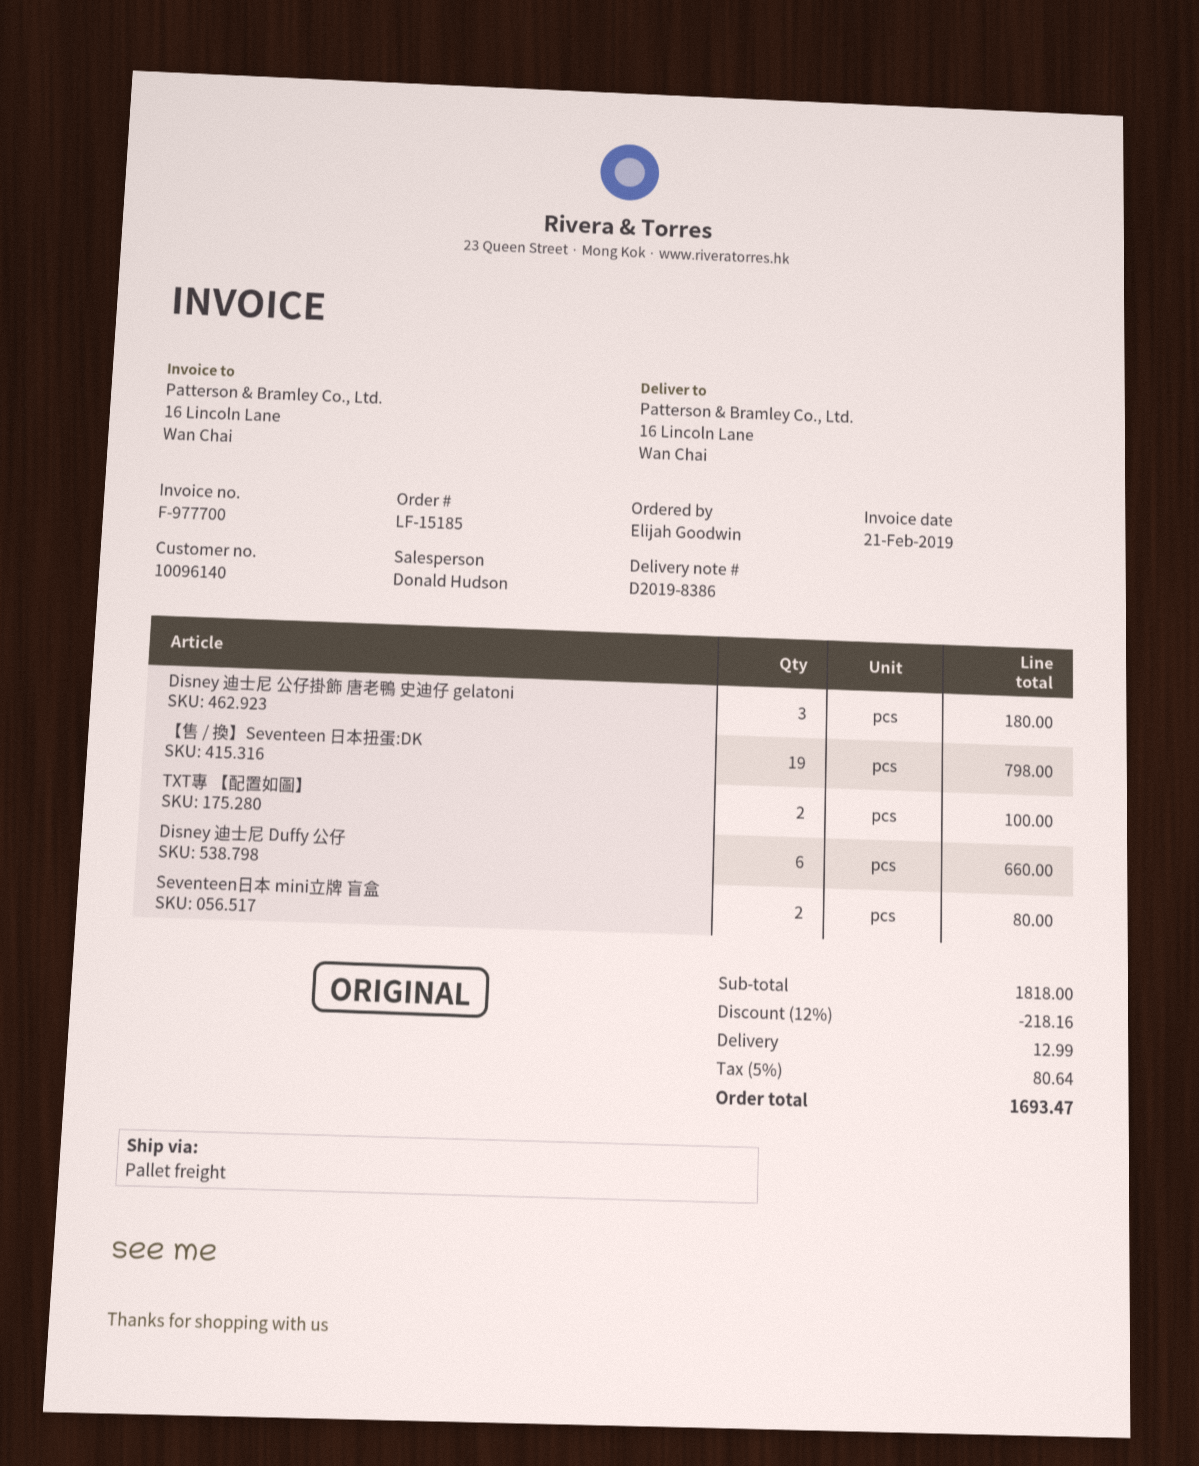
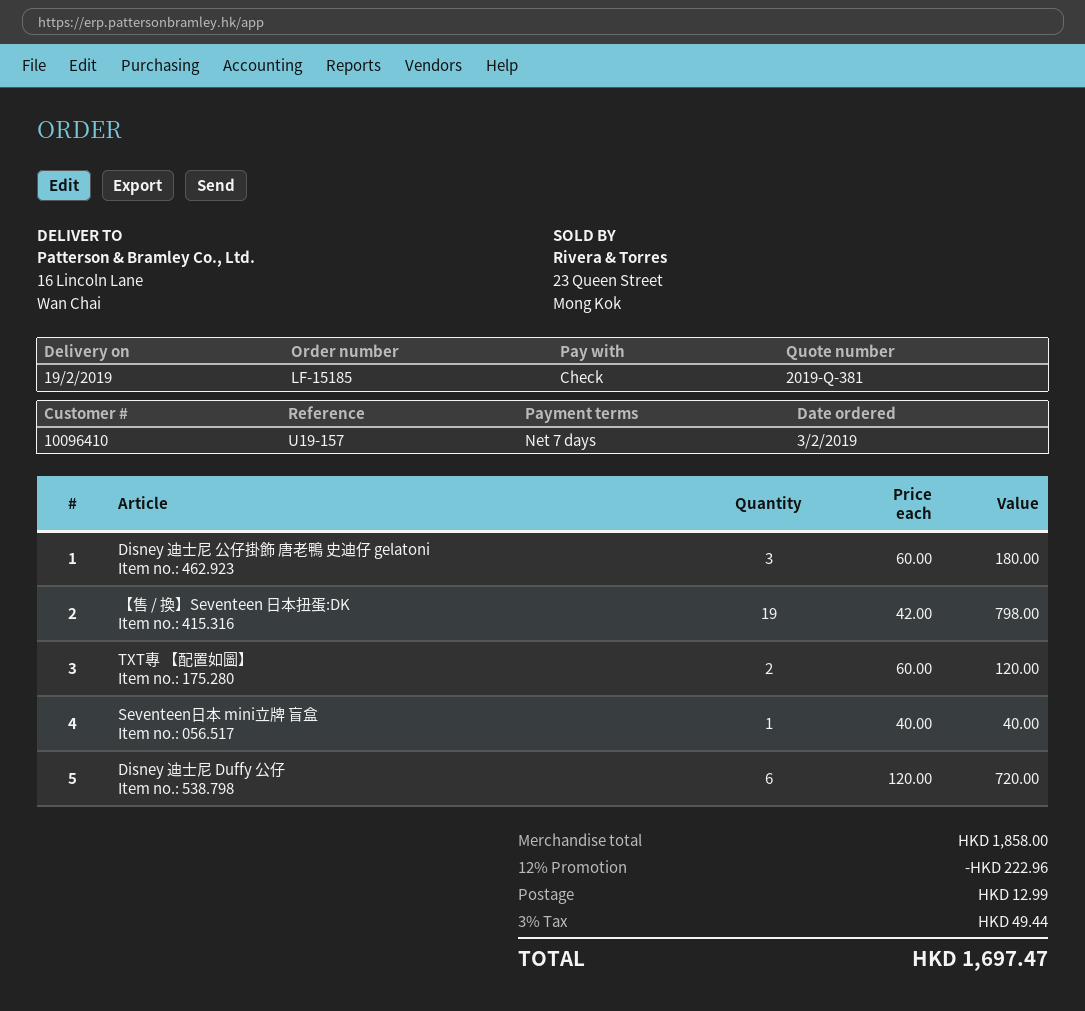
customer number: 10096140 -> 10096410
TXT專 【配置如圖】: 2 for 100.00 -> 2 for 120.00
Disney 迪士尼 Duffy 公仔: 6 for 660.00 -> 6 for 720.00
Seventeen日本 mini立牌 盲盒: 2 for 80.00 -> 1 for 40.00
subtotal: 1818.00 -> 1858.00
discount: 12% = 218.16 -> 12% = 222.96
tax: 5% = 80.64 -> 3% = 49.44
total: 1693.47 -> 1697.47

